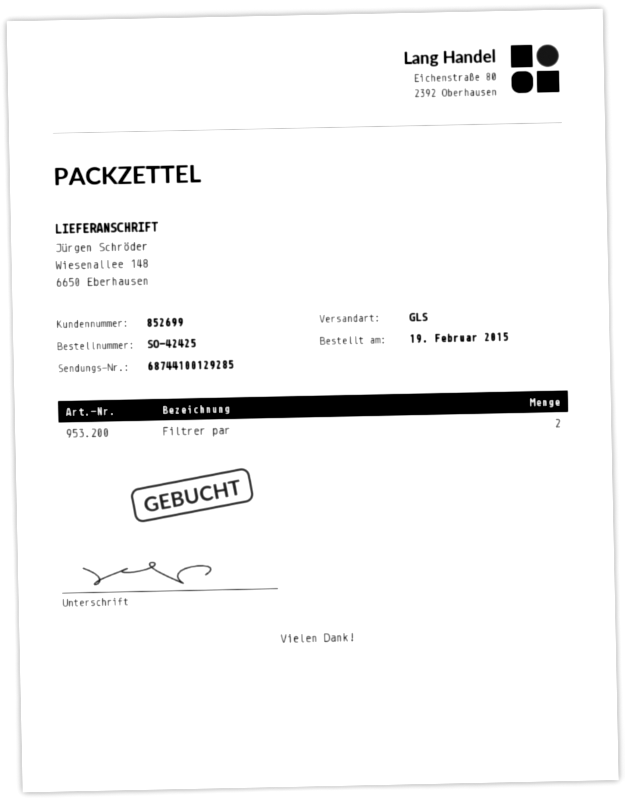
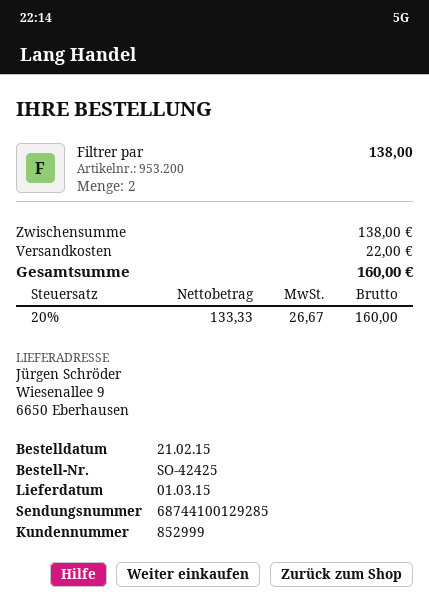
order date: 2015-02-19 -> 2015-02-21
customer number: 852699 -> 852999
ship to: Wiesenallee 148, 6650 Eberhausen -> Wiesenallee 9, 6650 Eberhausen

